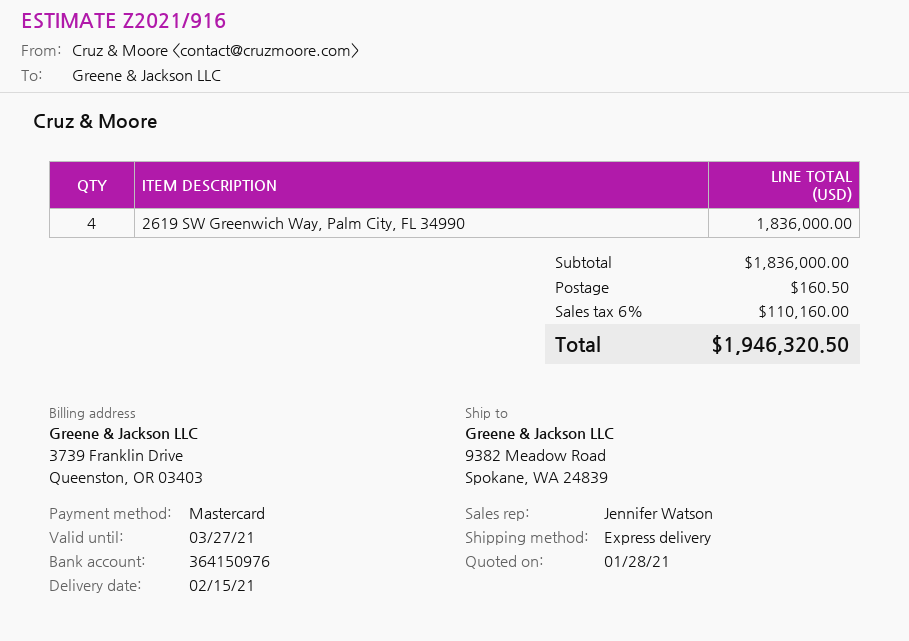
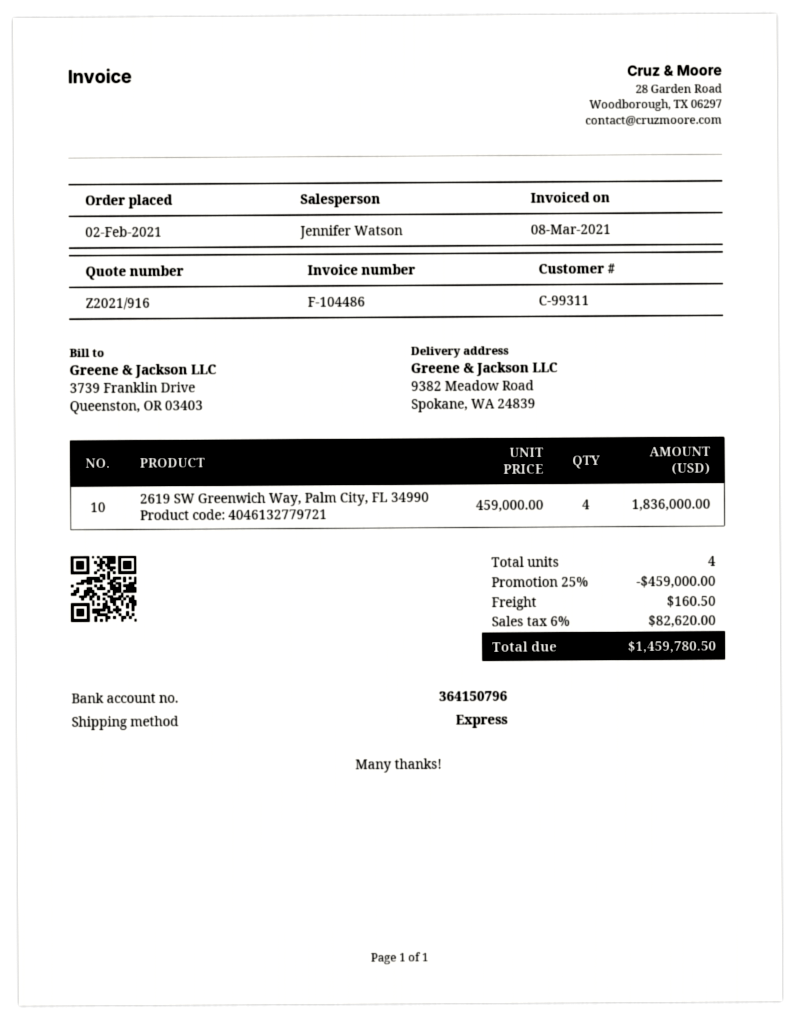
bank account: 364150976 -> 364150796
discount: none -> 25% = 459000.00
tax: 6% = 110160.00 -> 6% = 82620.00
total: 1946320.50 -> 1459780.50

